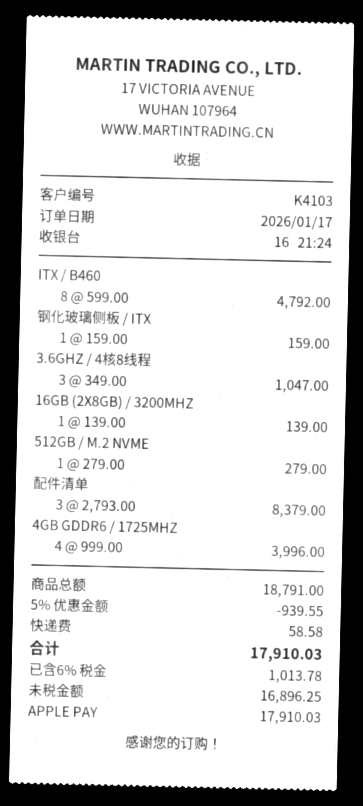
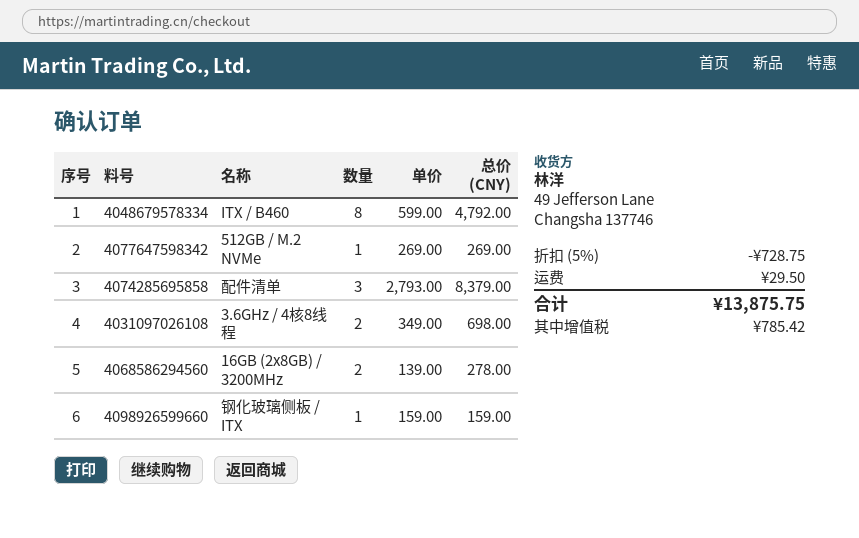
3.6GHZ / 4核8线程: 3 x 349.00 = 1047.00 -> 2 x 349.00 = 698.00
16GB (2X8GB) / 3200MHZ: 1 x 139.00 = 139.00 -> 2 x 139.00 = 278.00
512GB / M.2 NVME: 1 x 279.00 = 279.00 -> 1 x 269.00 = 269.00
4GB GDDR6 / 1725MHZ: 4 x 999.00 = 3996.00 -> none
discount: 5% = 939.55 -> 5% = 728.75
shipping: 58.58 -> 29.50
tax: 1013.78 -> 785.42
total: 17910.03 -> 13875.75

